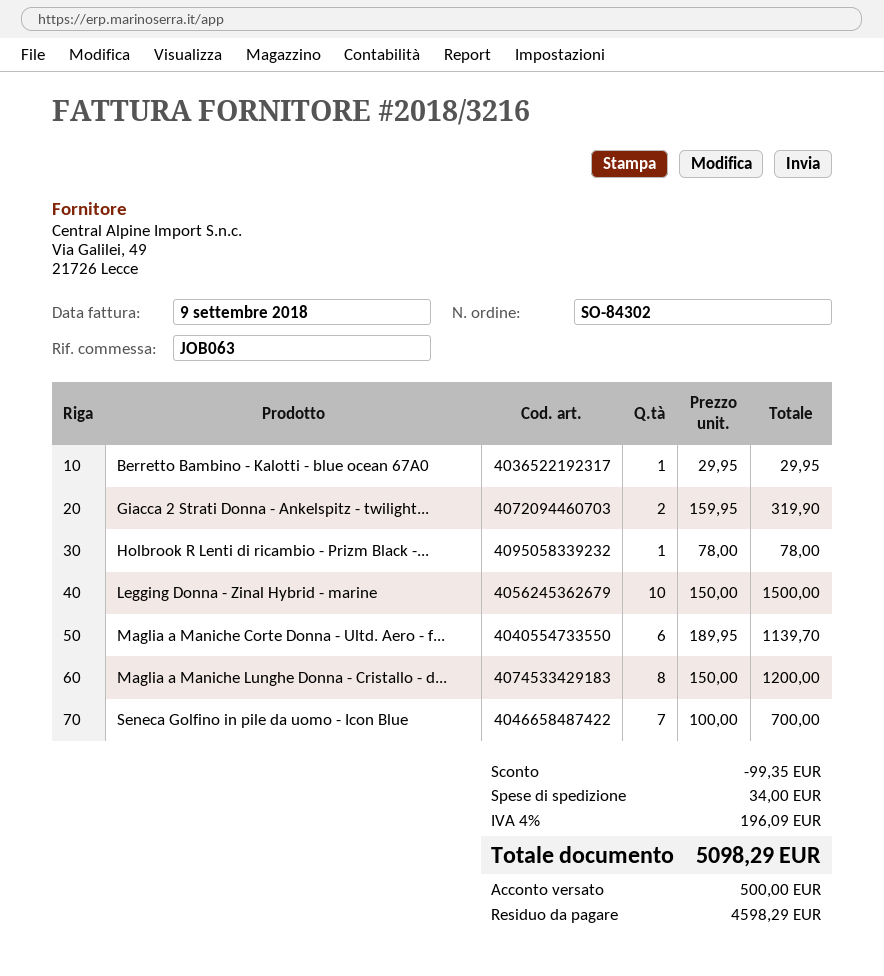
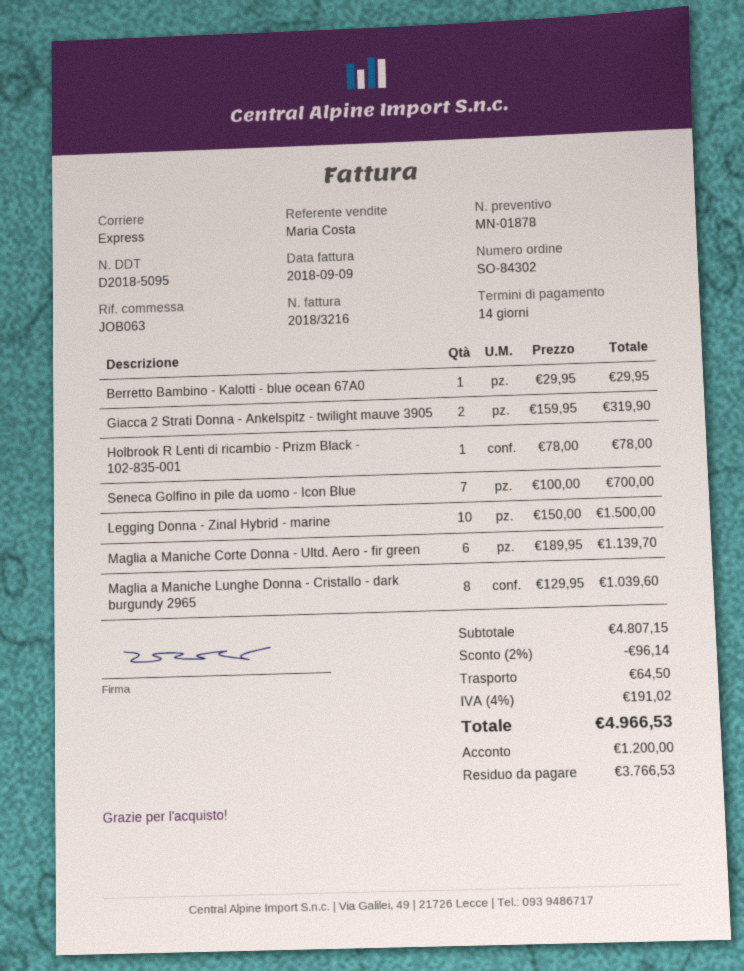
Maglia a Maniche Lunghe Donna - Cristallo - d...: 8 x 150.00 = 1200.00 -> 8 x 129.95 = 1039.60
discount: 99.35 -> 96.14
shipping: 34.00 -> 64.50
tax: 4% = 196.09 -> 4% = 191.02
total: 5098.29 -> 4966.53
deposit: 500.00 -> 1200.00
balance: 4598.29 -> 3766.53

